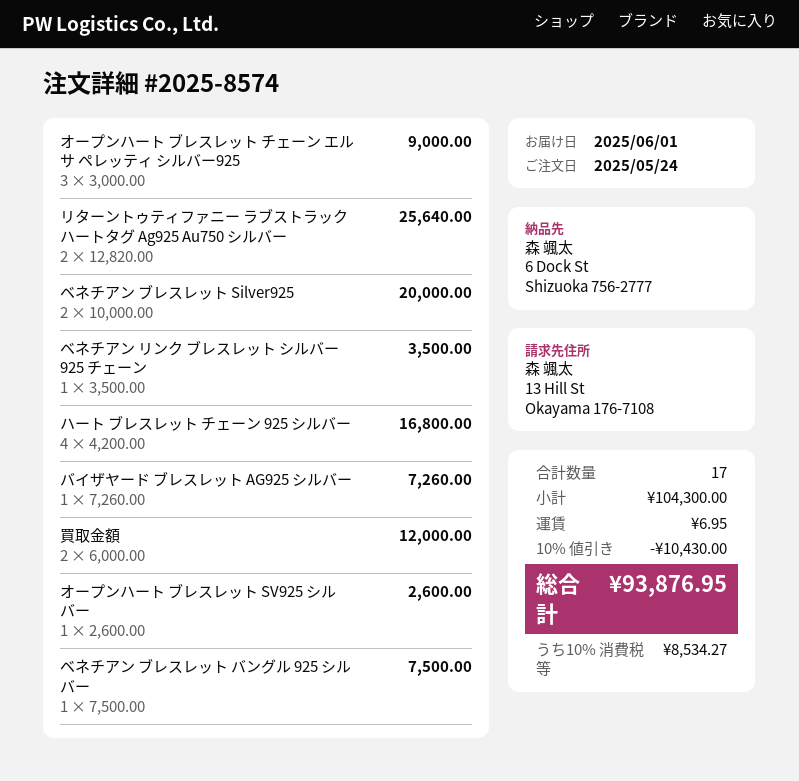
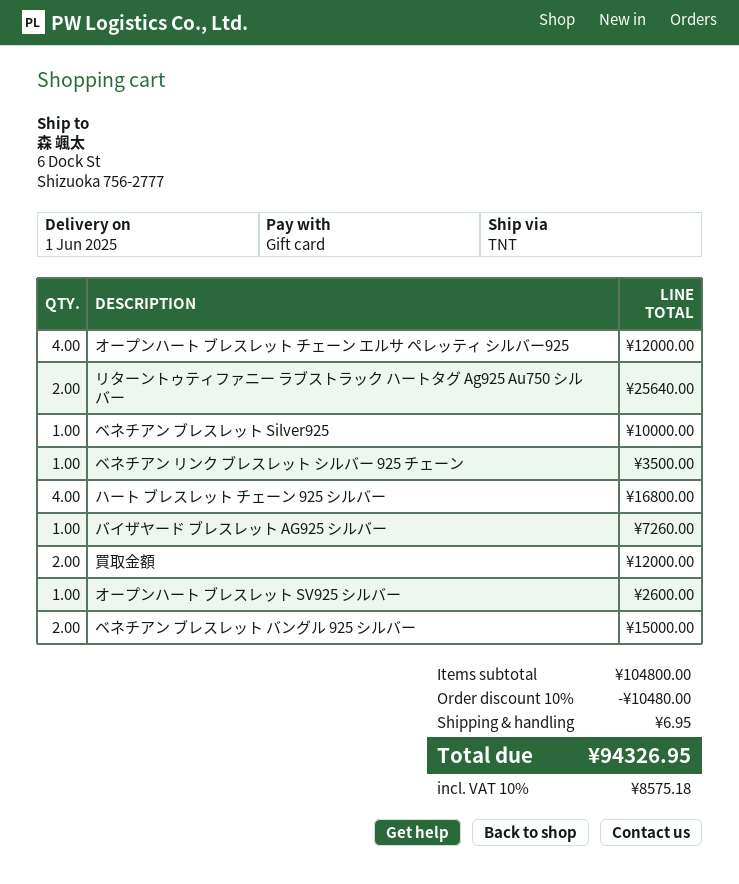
オープンハート ブレスレット チェーン エルサ ペレッティ シルバー925: 3 for 9000.00 -> 4 for 12000.00
ベネチアン ブレスレット Silver925: 2 for 20000.00 -> 1 for 10000.00
ベネチアン ブレスレット バングル 925 シルバー: 1 for 7500.00 -> 2 for 15000.00
subtotal: 104300.00 -> 104800.00
discount: 10% = 10430.00 -> 10% = 10480.00
tax: 10% = 8534.27 -> 10% = 8575.18
total: 93876.95 -> 94326.95

